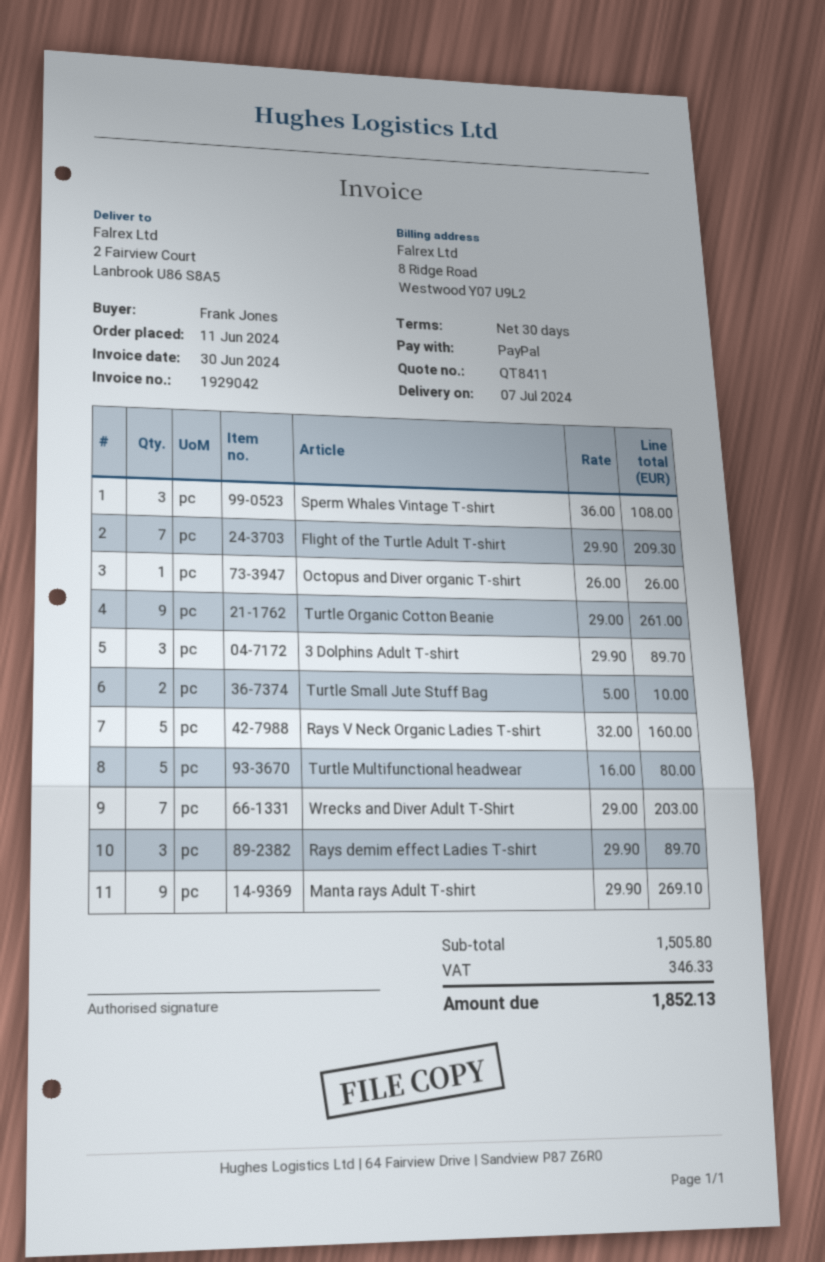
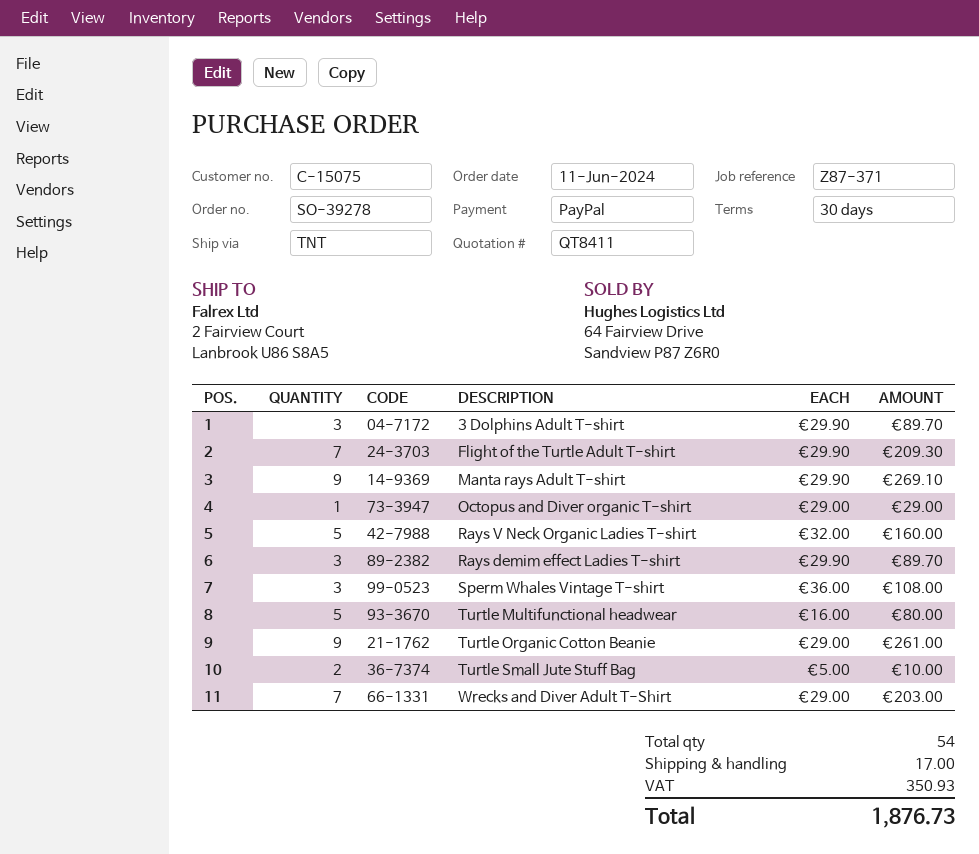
Octopus and Diver organic T-shirt: 1 x 26.00 = 26.00 -> 1 x 29.00 = 29.00
shipping: none -> 17.00
tax: 346.33 -> 350.93
total: 1852.13 -> 1876.73

